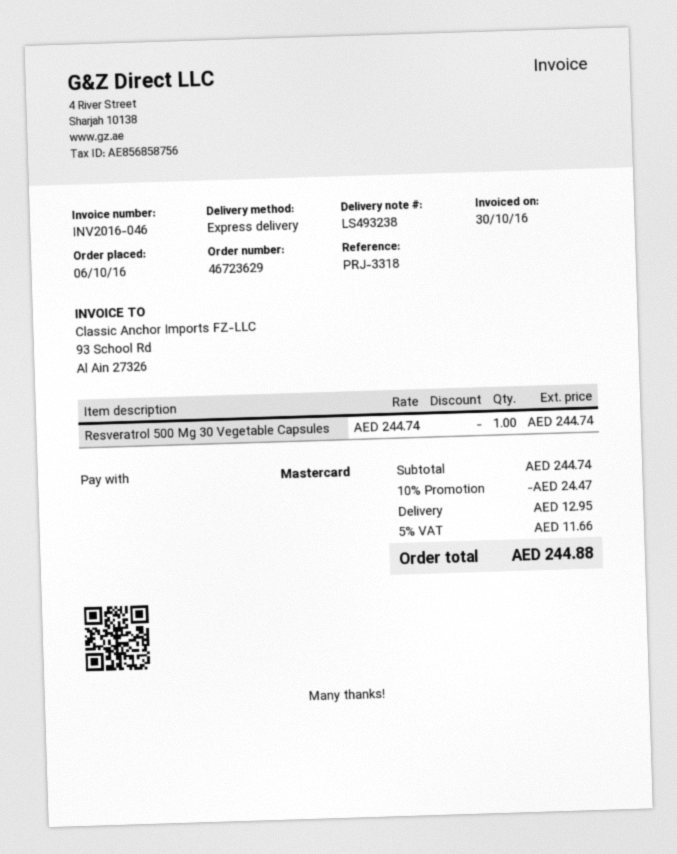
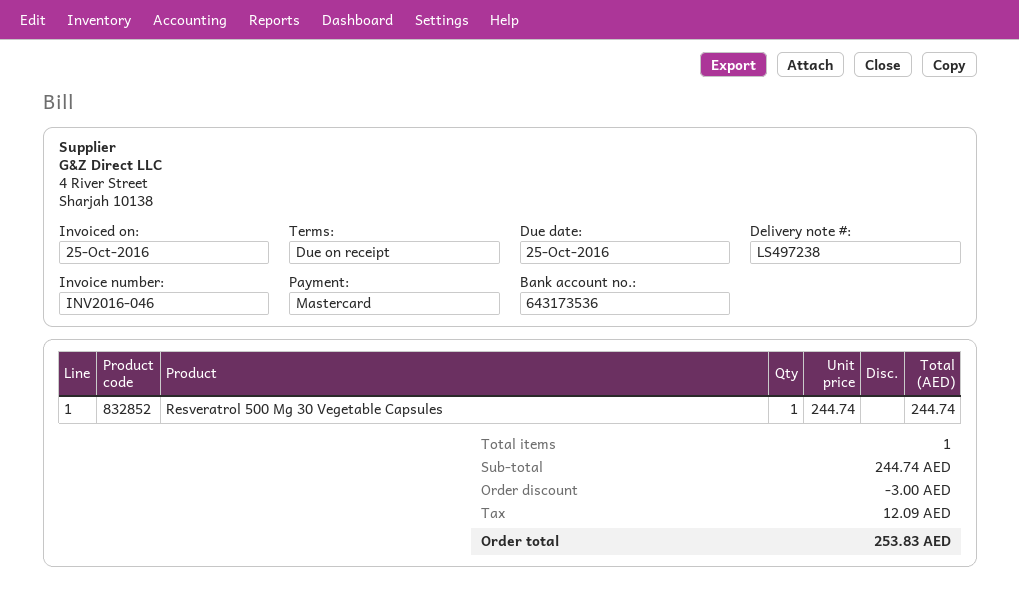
delivery note number: LS493238 -> LS497238
invoice date: 2016-10-30 -> 2016-10-25
discount: 24.47 -> 3.00
shipping: 12.95 -> none
tax: 11.66 -> 12.09
total: 244.88 -> 253.83

